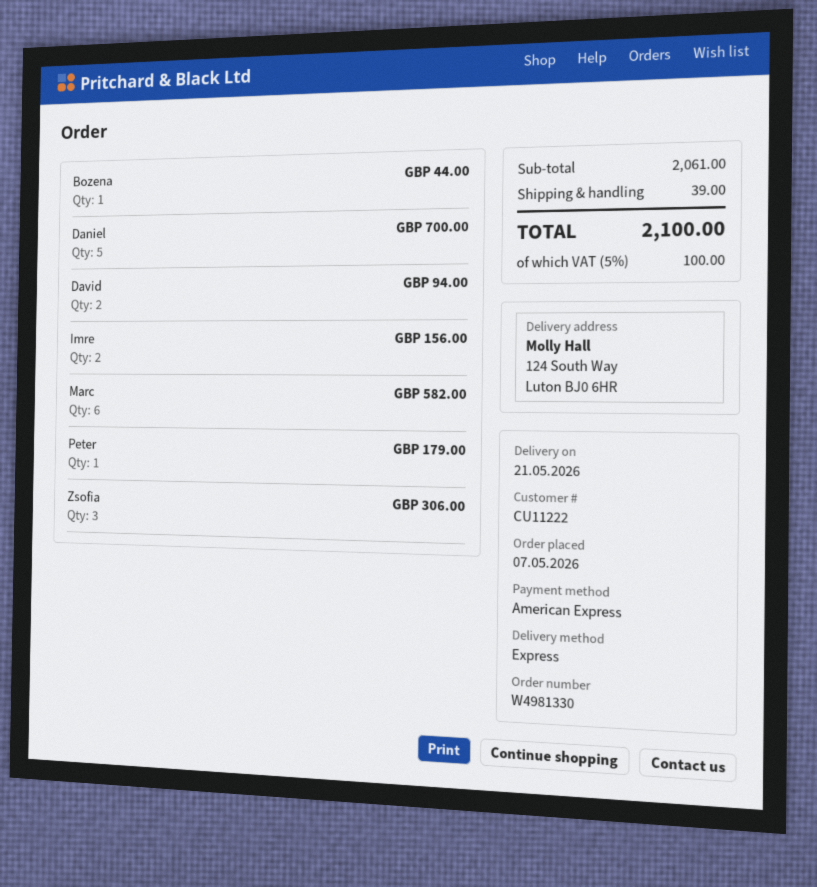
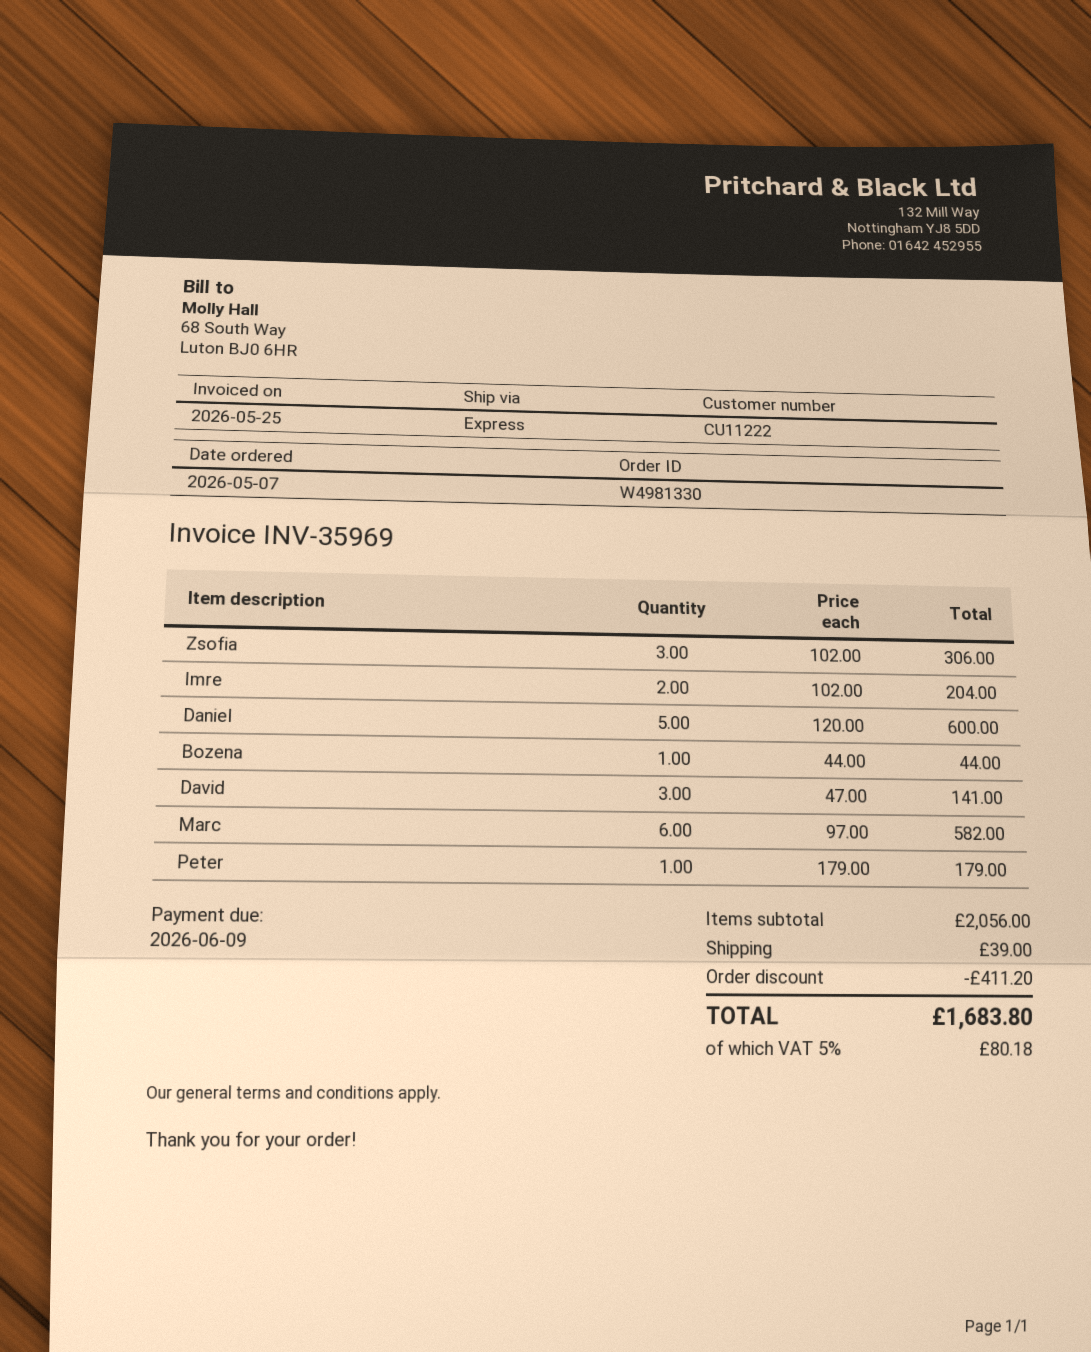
Daniel: 5 for 700.00 -> 5 for 600.00
David: 2 for 94.00 -> 3 for 141.00
Imre: 2 for 156.00 -> 2 for 204.00
subtotal: 2061.00 -> 2056.00
discount: none -> 411.20
tax: 5% = 100.00 -> 5% = 80.18
total: 2100.00 -> 1683.80

